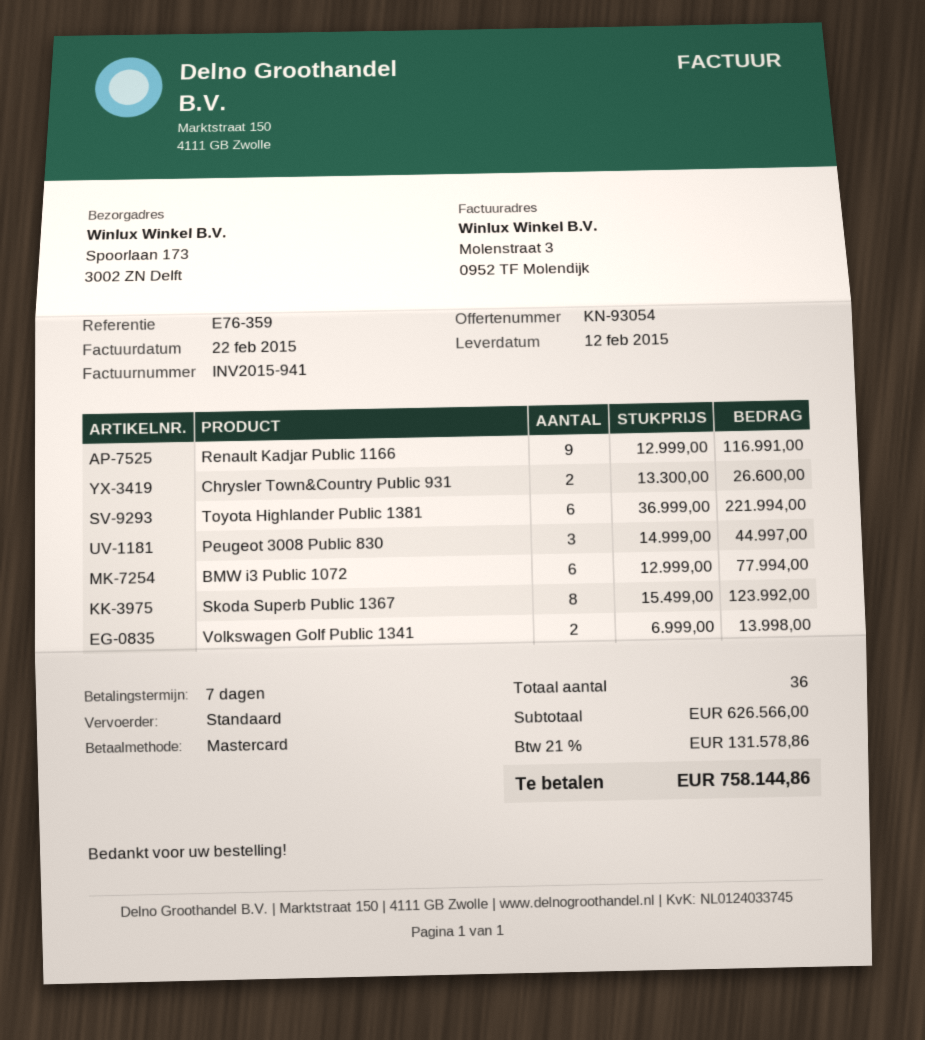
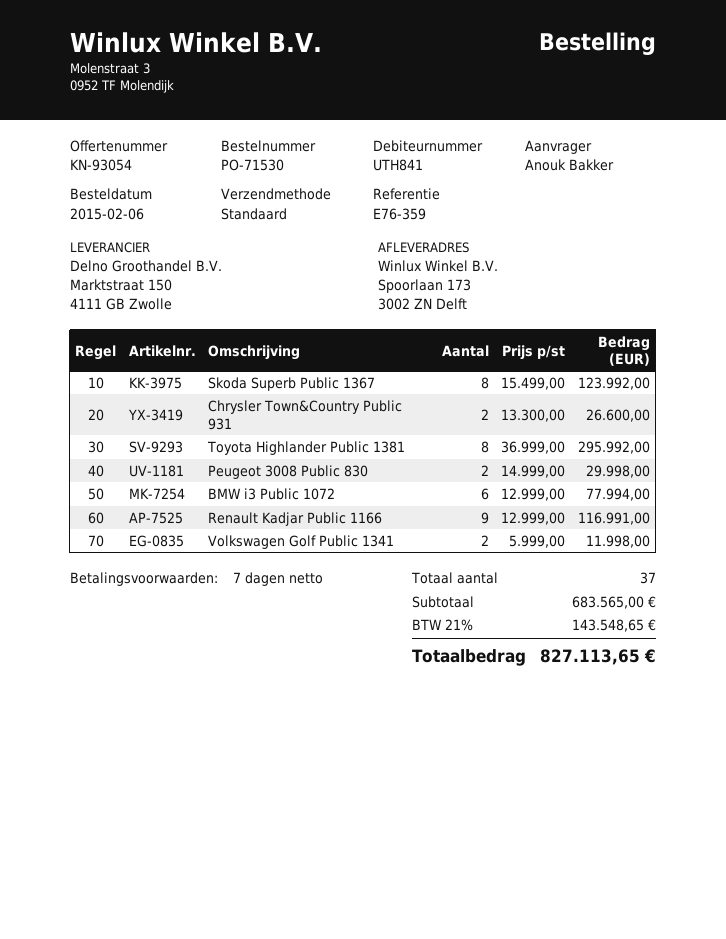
Toyota Highlander Public 1381: 6 x 36999.00 = 221994.00 -> 8 x 36999.00 = 295992.00
Peugeot 3008 Public 830: 3 x 14999.00 = 44997.00 -> 2 x 14999.00 = 29998.00
Volkswagen Golf Public 1341: 2 x 6999.00 = 13998.00 -> 2 x 5999.00 = 11998.00
total quantity: 36 -> 37
subtotal: 626566.00 -> 683565.00
tax: 21% = 131578.86 -> 21% = 143548.65
total: 758144.86 -> 827113.65

